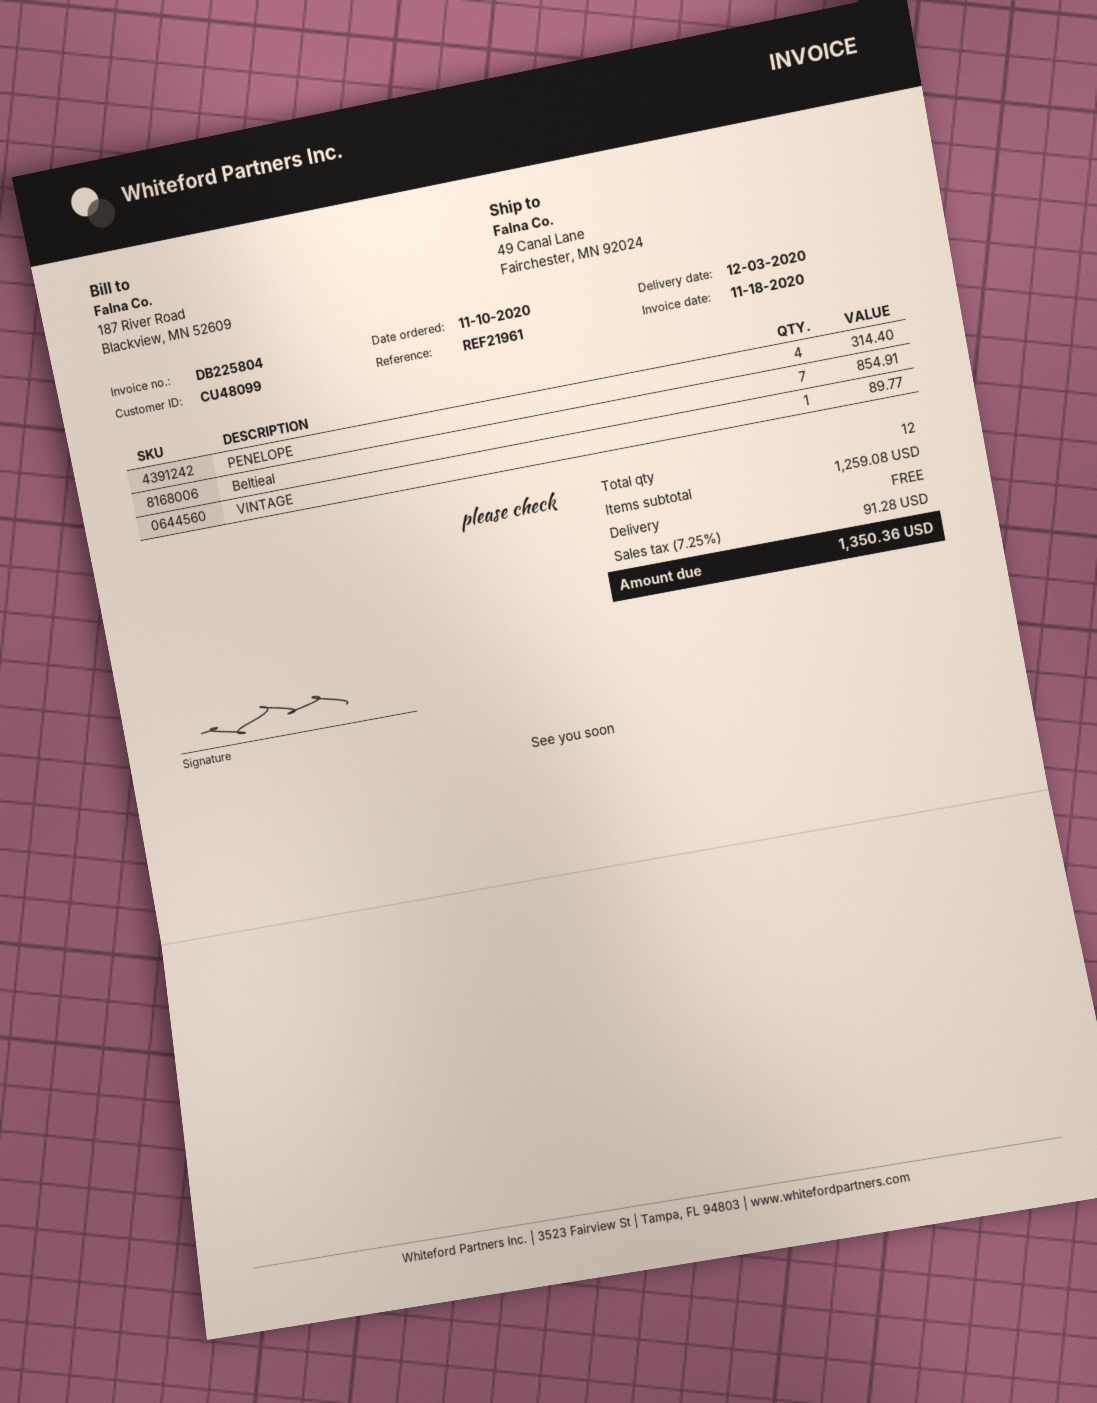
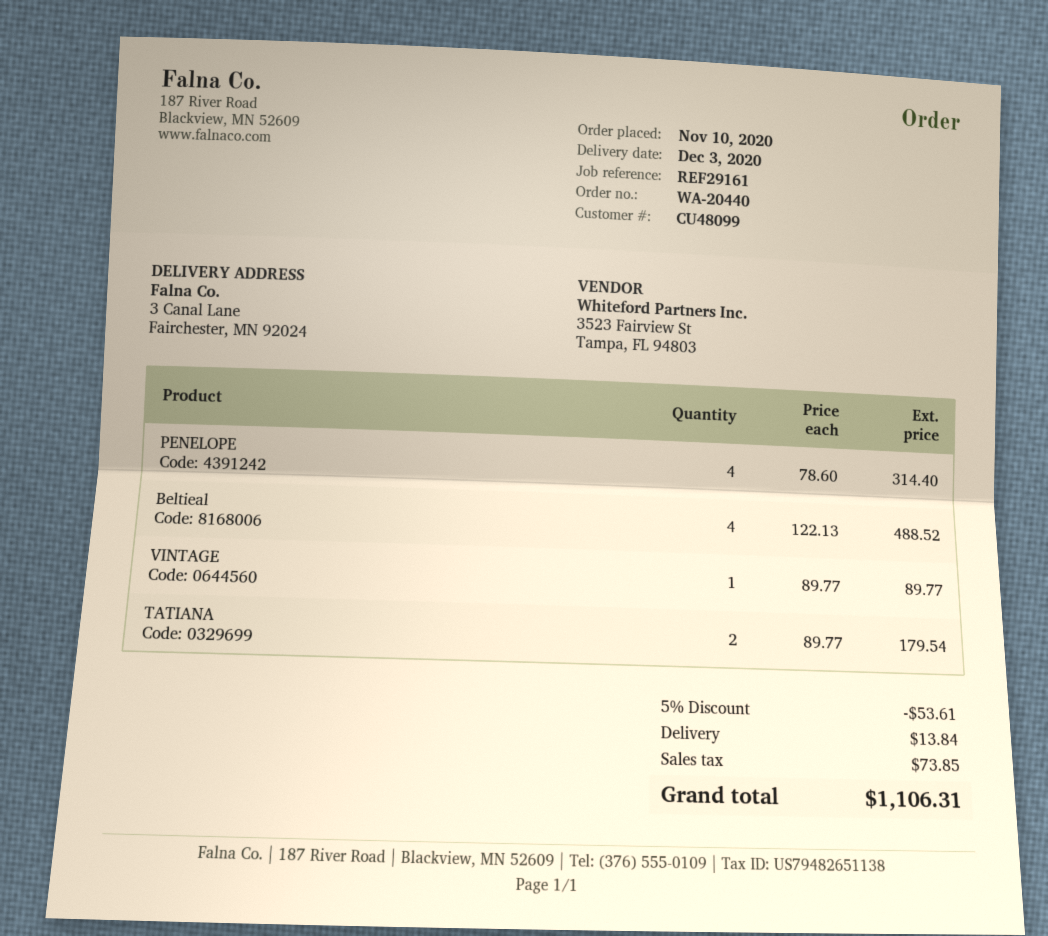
reference: REF21961 -> REF29161
ship to: 49 Canal Lane, Fairchester, MN 92024 -> 3 Canal Lane, Fairchester, MN 92024
Beltieal: 7 for 854.91 -> 4 for 488.52
TATIANA: none -> 2 for 179.54
discount: none -> 5% = 53.61
shipping: 0.00 -> 13.84
tax: 91.28 -> 73.85
total: 1350.36 -> 1106.31

